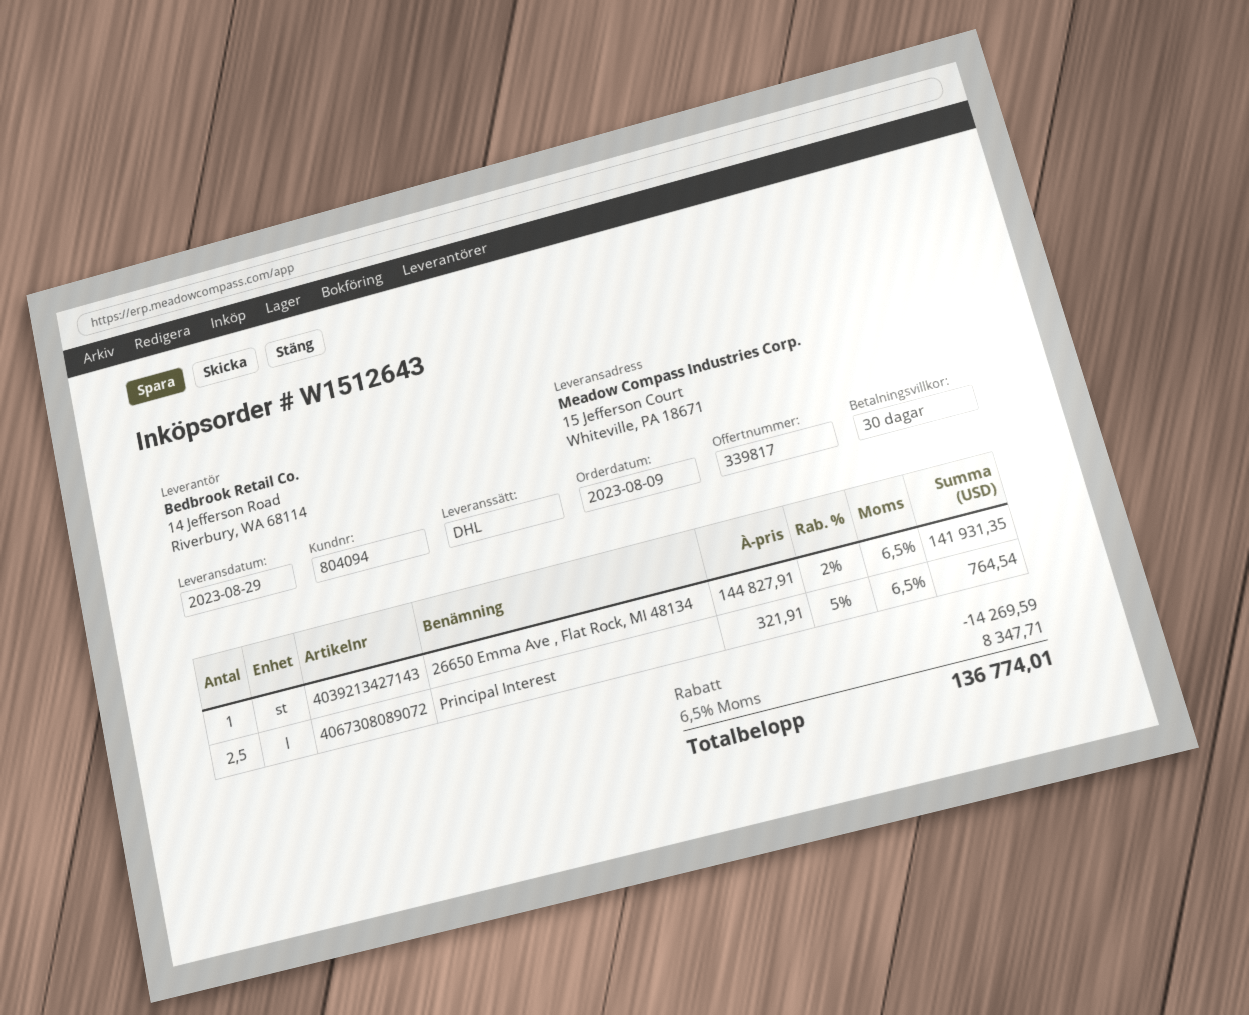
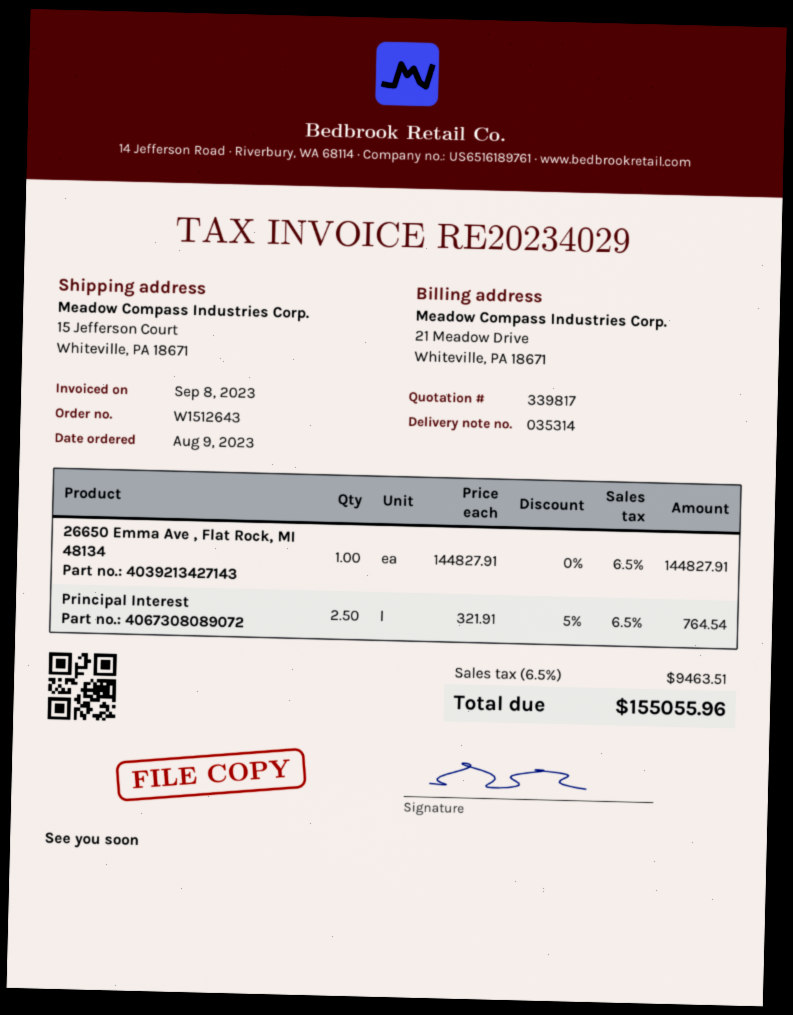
26650 Emma Ave , Flat Rock, MI 48134: 1 x 144827.91 - 2% = 141931.35 -> 1 x 144827.91 = 144827.91
discount: 14269.59 -> none
tax: 6.5% = 8347.71 -> 6.5% = 9463.51
total: 136774.01 -> 155055.96

